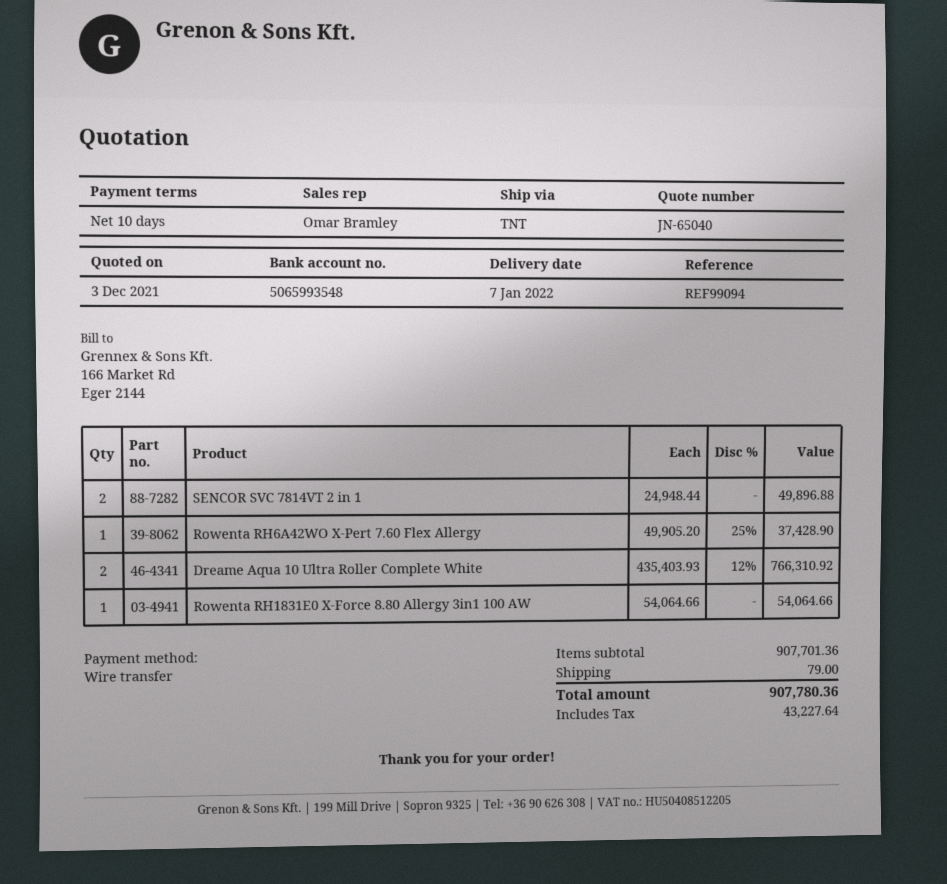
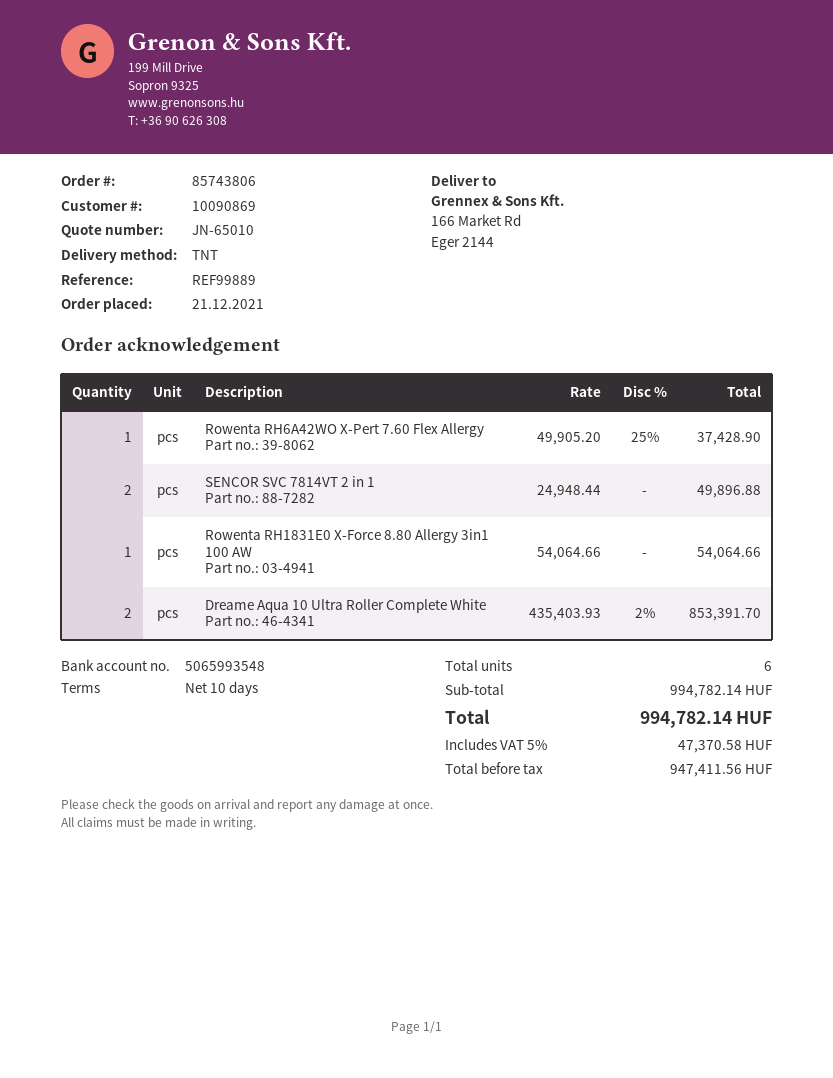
quote number: JN-65040 -> JN-65010
reference: REF99094 -> REF99889
Dreame Aqua 10 Ultra Roller Complete White: 2 x 435403.93 - 12% = 766310.92 -> 2 x 435403.93 - 2% = 853391.70
subtotal: 907701.36 -> 994782.14
shipping: 79.00 -> none
tax: 43227.64 -> 47370.58
total: 907780.36 -> 994782.14

